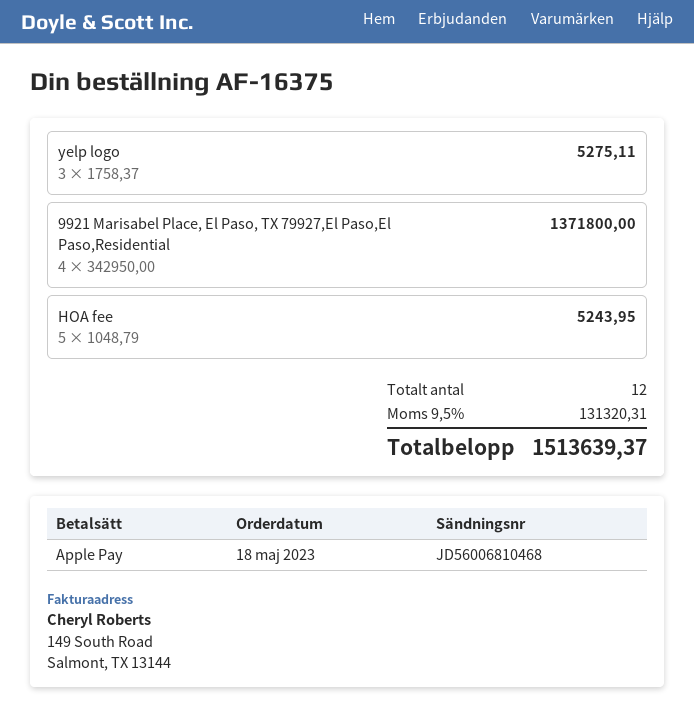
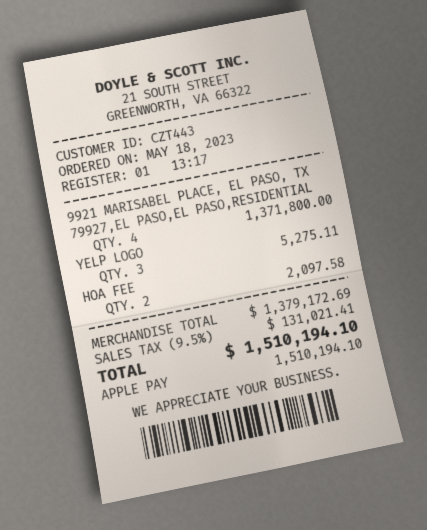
HOA fee: 5 for 5243.95 -> 2 for 2097.58
tax: 9.5% = 131320.31 -> 9.5% = 131021.41
total: 1513639.37 -> 1510194.10

